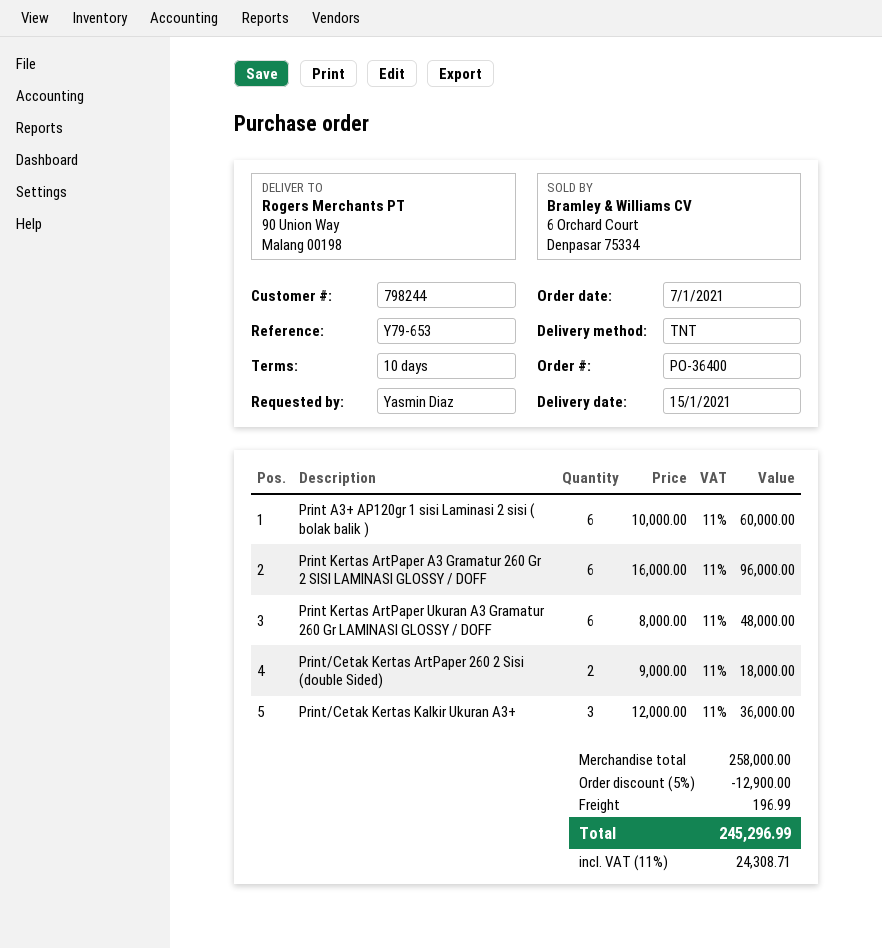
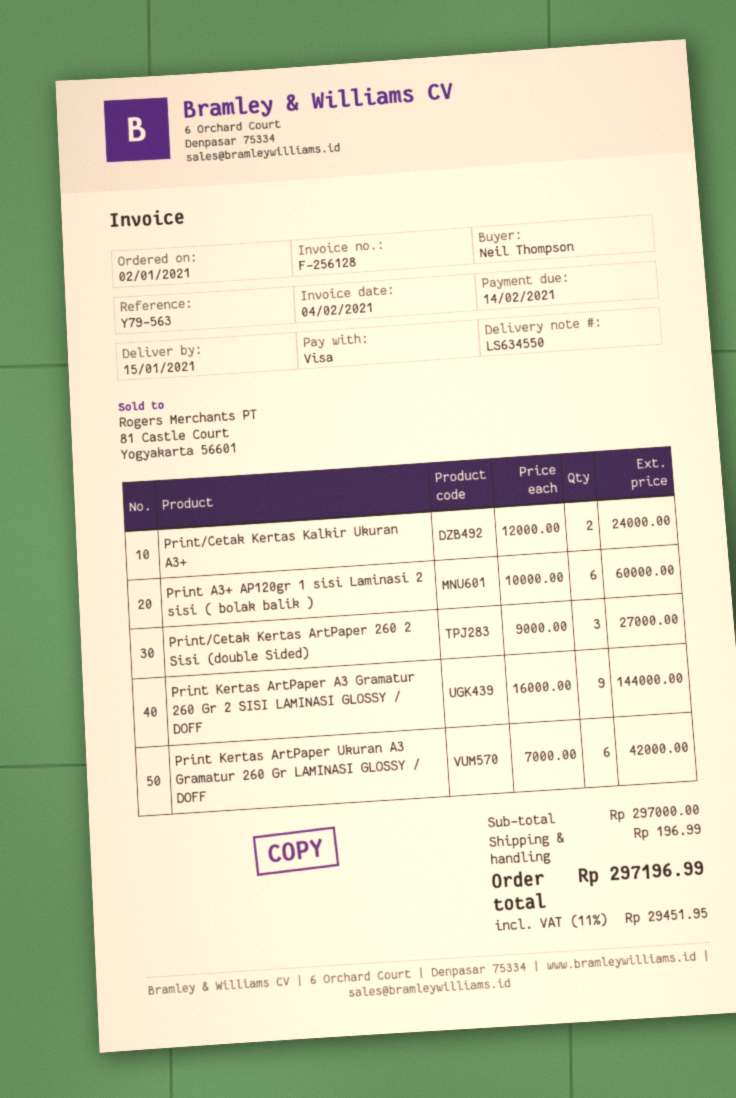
order date: 2021-01-07 -> 2021-01-02
reference: Y79-653 -> Y79-563
ordered by: Yasmin Diaz -> Neil Thompson
Print Kertas ArtPaper A3 Gramatur 260 Gr 2 SISI LAMINASI GLOSSY / DOFF: 6 x 16000.00 = 96000.00 -> 9 x 16000.00 = 144000.00
Print Kertas ArtPaper Ukuran A3 Gramatur 260 Gr LAMINASI GLOSSY / DOFF: 6 x 8000.00 = 48000.00 -> 6 x 7000.00 = 42000.00
Print/Cetak Kertas ArtPaper 260 2 Sisi (double Sided): 2 x 9000.00 = 18000.00 -> 3 x 9000.00 = 27000.00
Print/Cetak Kertas Kalkir Ukuran A3+: 3 x 12000.00 = 36000.00 -> 2 x 12000.00 = 24000.00
subtotal: 258000.00 -> 297000.00
discount: 5% = 12900.00 -> none
tax: 11% = 24308.71 -> 11% = 29451.95
total: 245296.99 -> 297196.99

